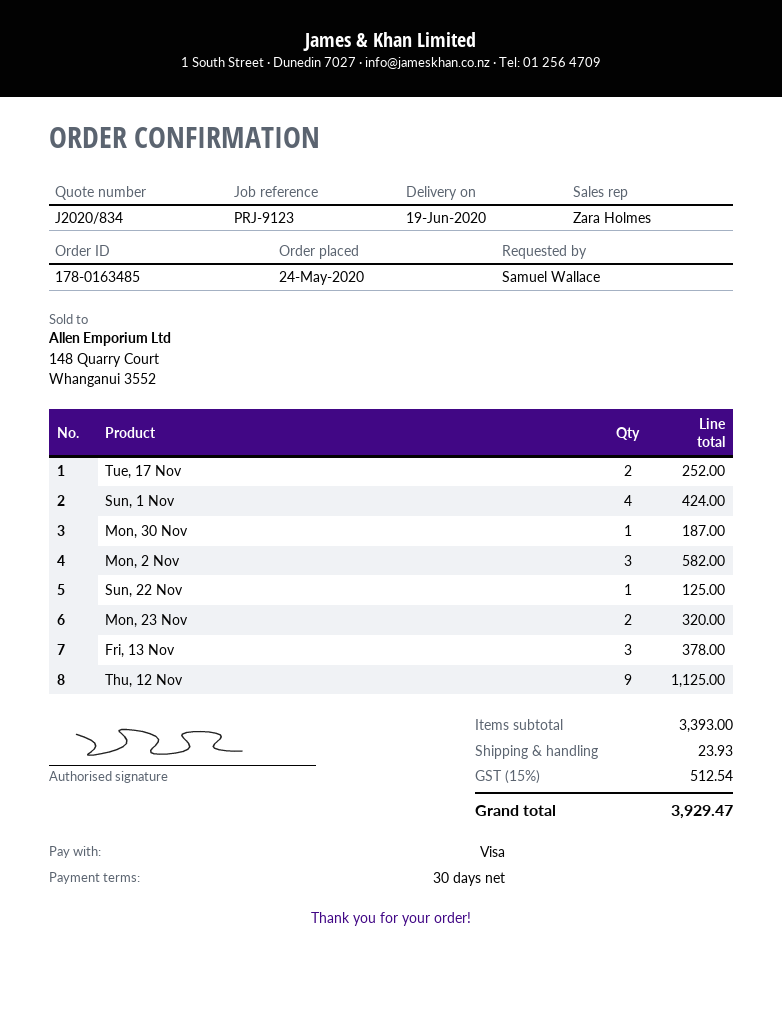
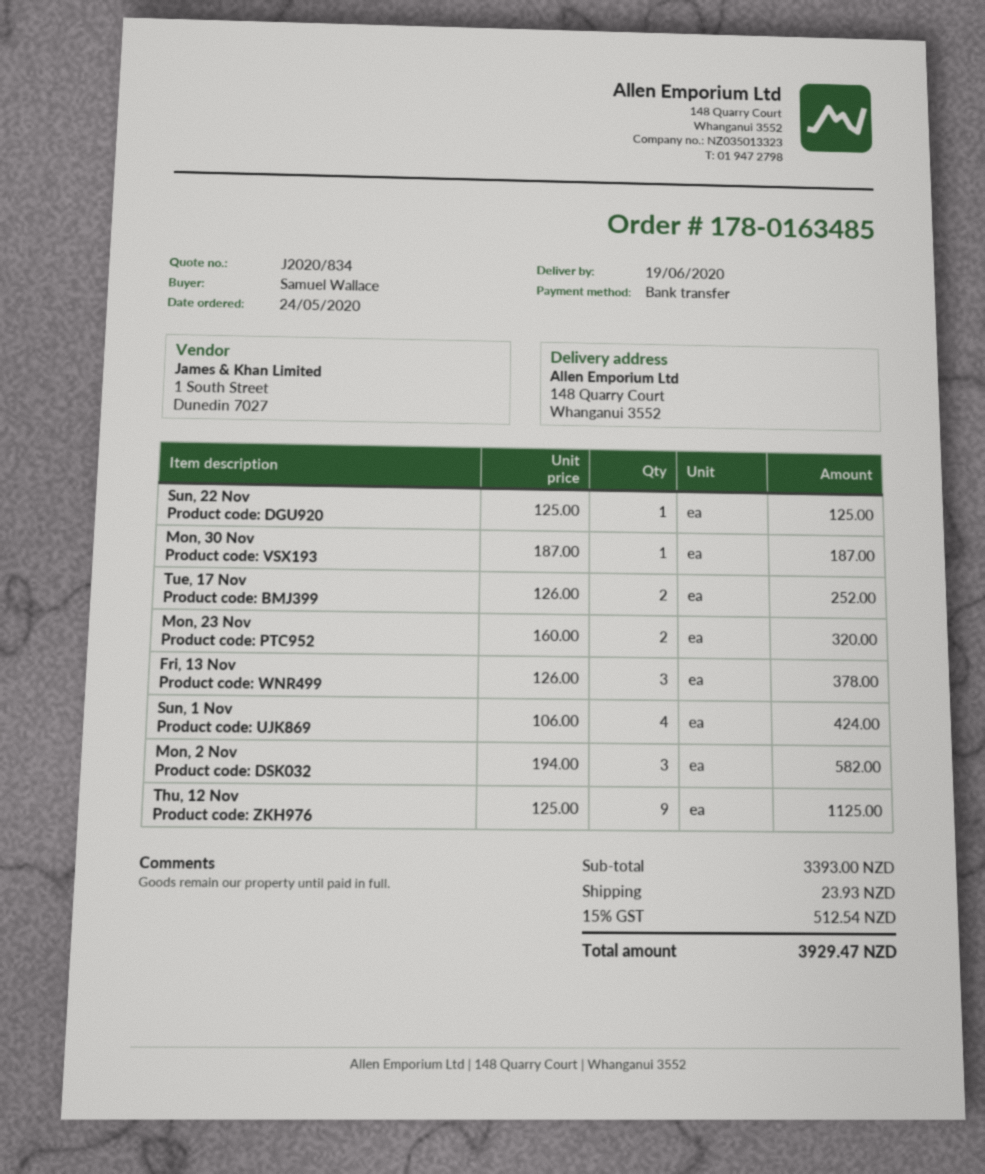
payment method: Visa -> bank transfer

